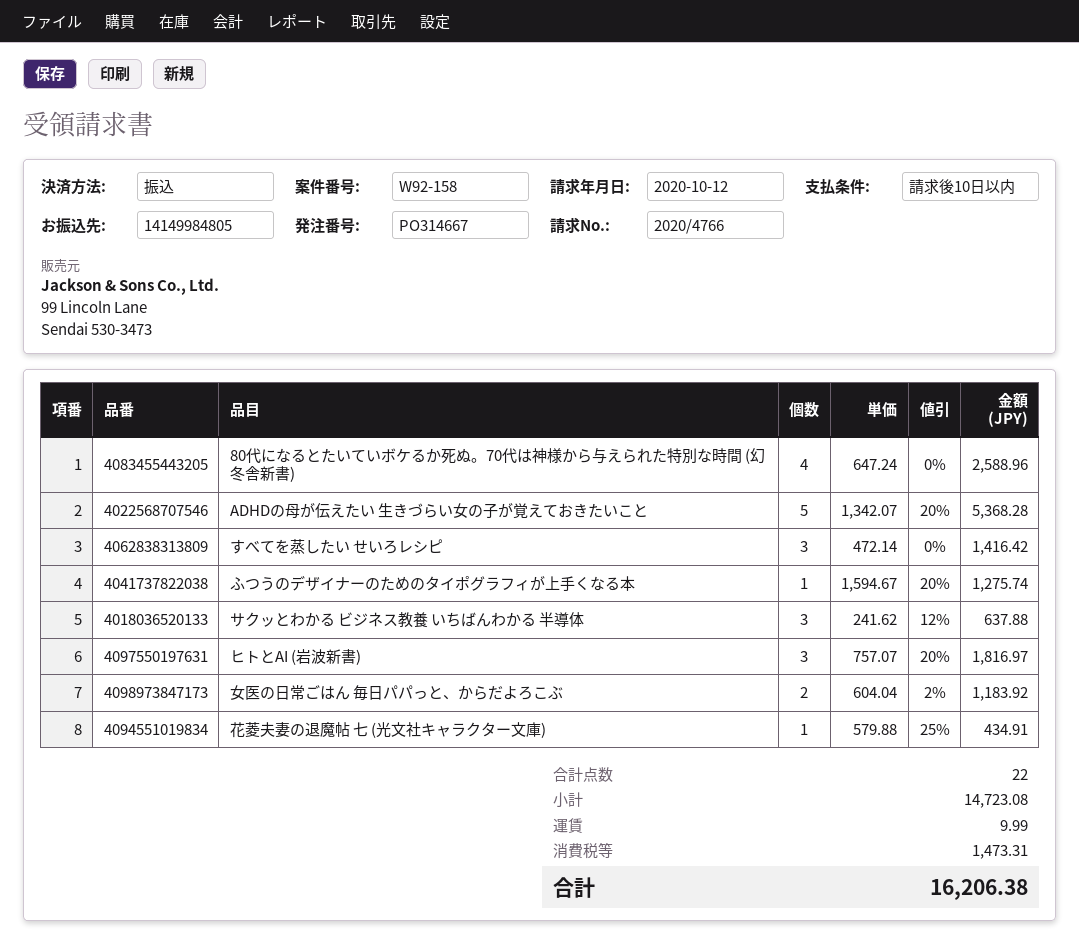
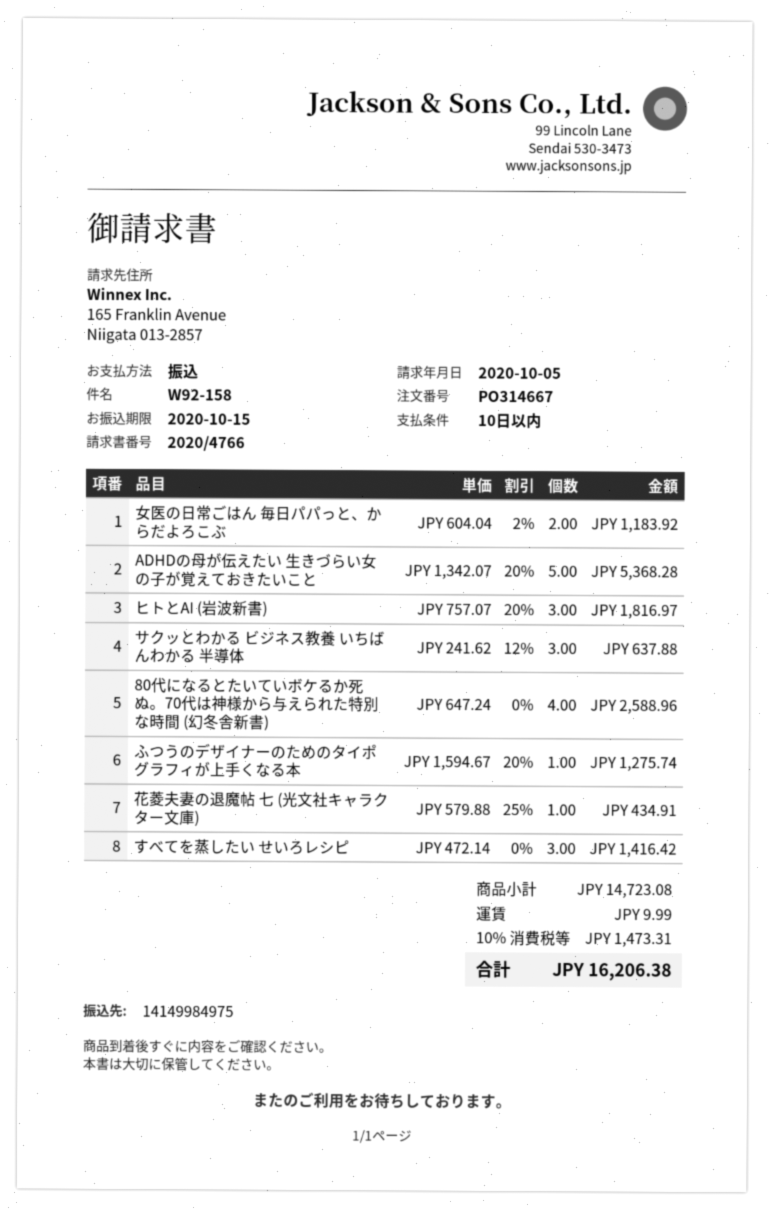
invoice date: 2020-10-12 -> 2020-10-05
bank account: 14149984805 -> 14149984975

